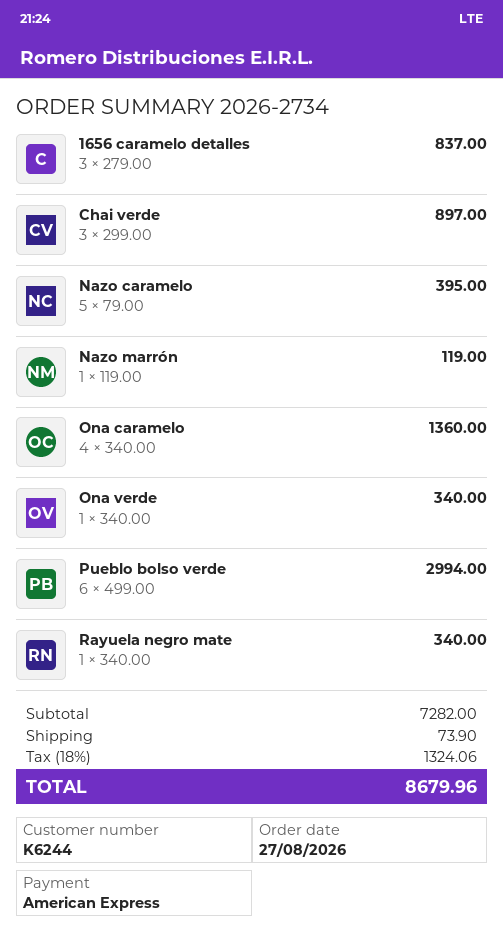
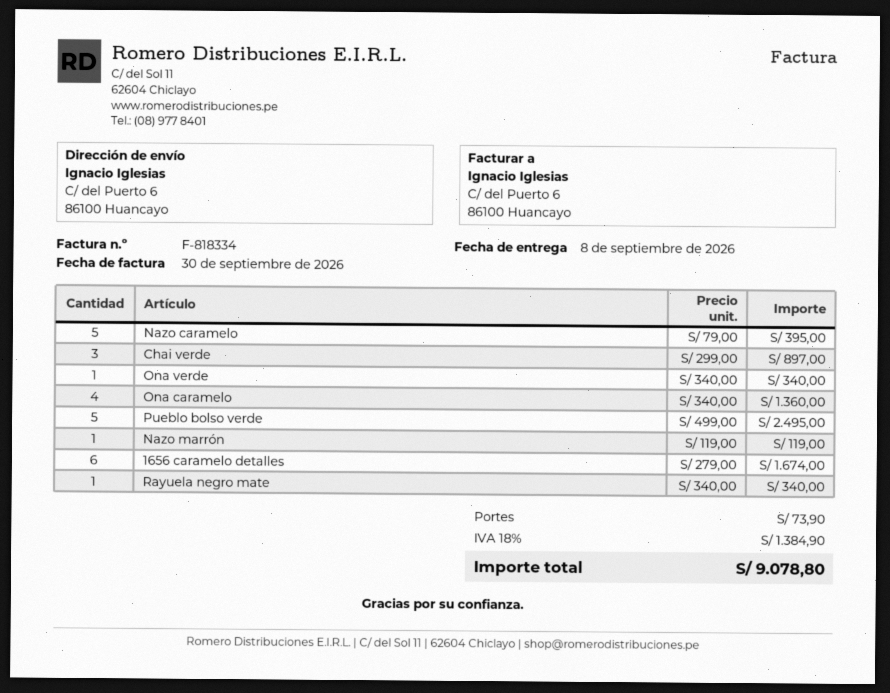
1656 caramelo detalles: 3 x 279.00 = 837.00 -> 6 x 279.00 = 1674.00
Pueblo bolso verde: 6 x 499.00 = 2994.00 -> 5 x 499.00 = 2495.00
tax: 18% = 1324.06 -> 18% = 1384.90
total: 8679.96 -> 9078.80

